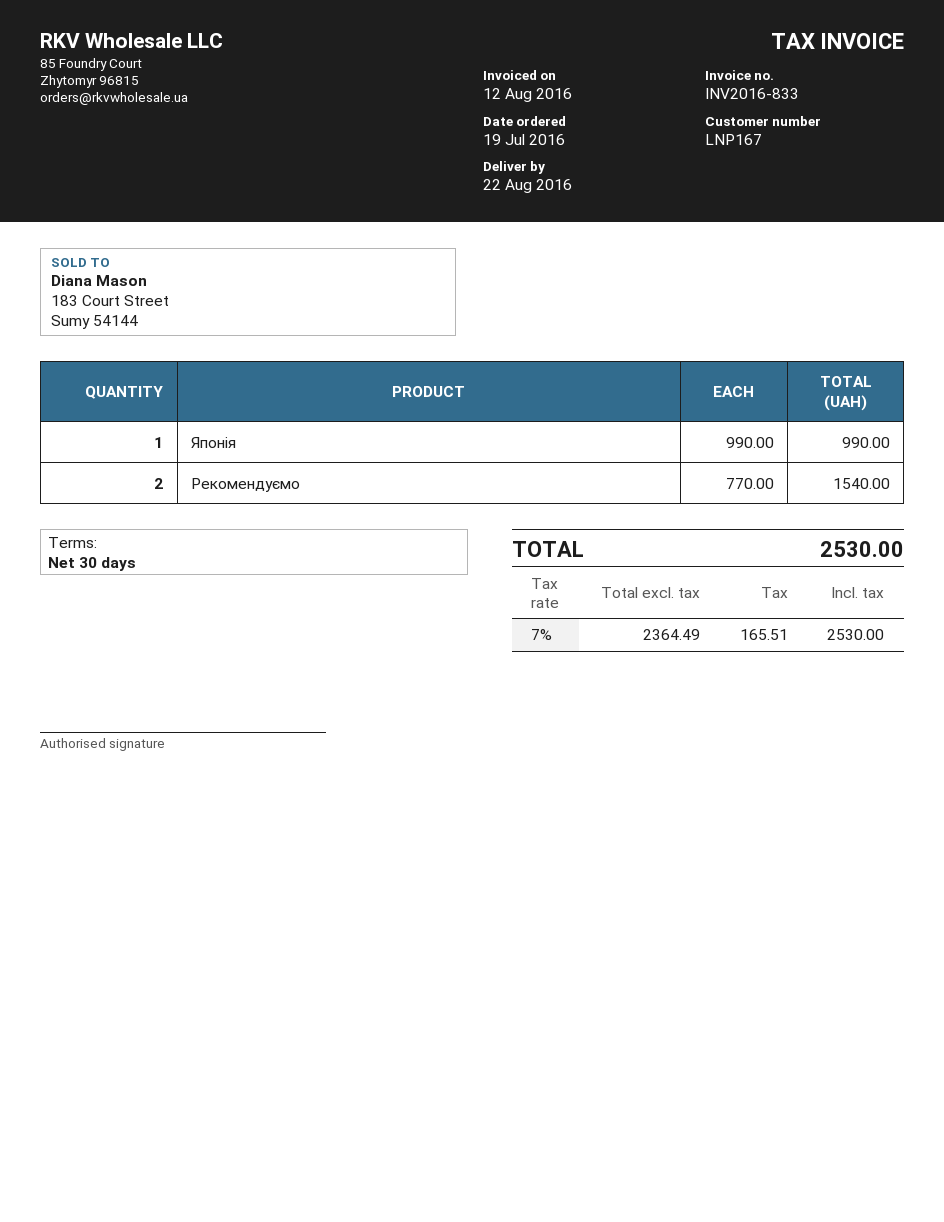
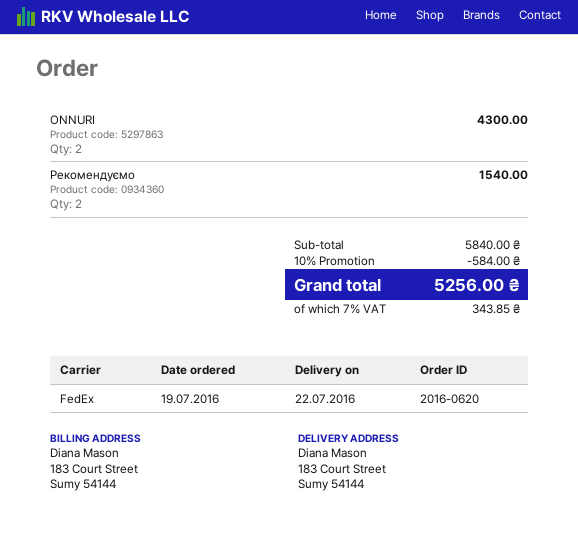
delivery date: 2016-08-22 -> 2016-07-22
Японія: 1 for 990.00 -> none
ONNURI: none -> 2 for 4300.00
discount: none -> 10% = 584.00
tax: 7% = 165.51 -> 7% = 343.85
total: 2530.00 -> 5256.00

